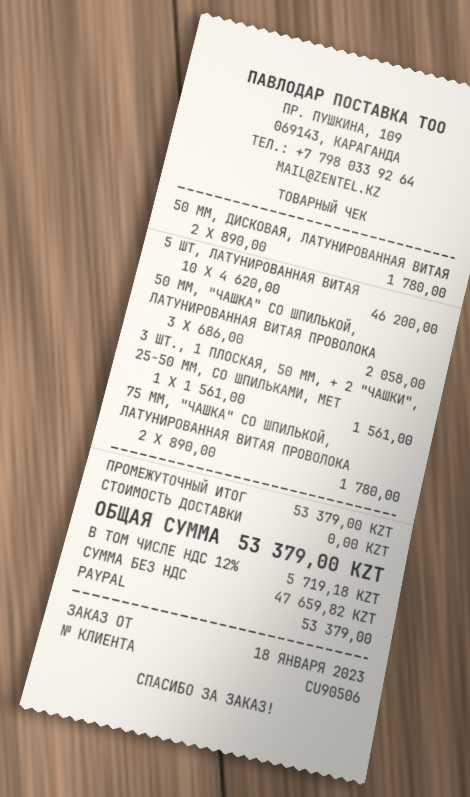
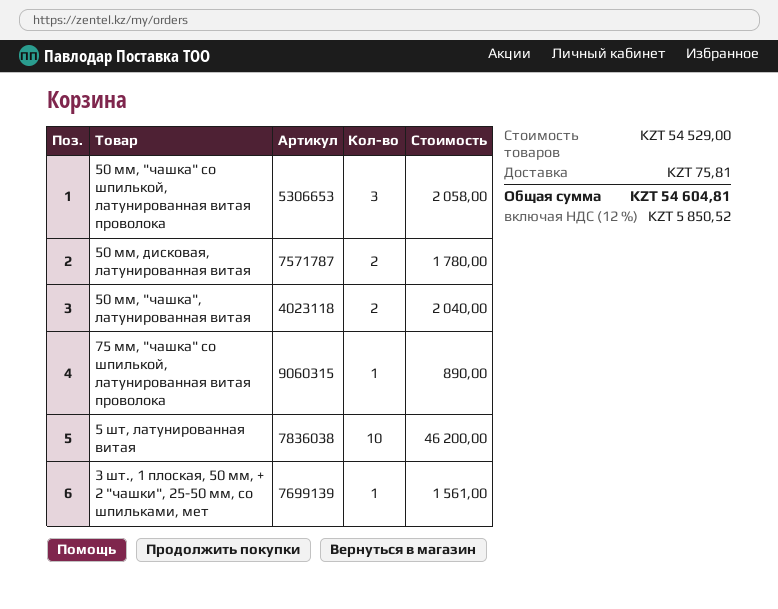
75 ММ, "ЧАШКА" СО ШПИЛЬКОЙ, ЛАТУНИРОВАННАЯ ВИТАЯ ПРОВОЛОКА: 2 for 1780.00 -> 1 for 890.00
50 мм, "чашка", латунированная витая: none -> 2 for 2040.00
subtotal: 53379.00 -> 54529.00
shipping: 0.00 -> 75.81
tax: 12% = 5719.18 -> 12% = 5850.52
total: 53379.00 -> 54604.81

